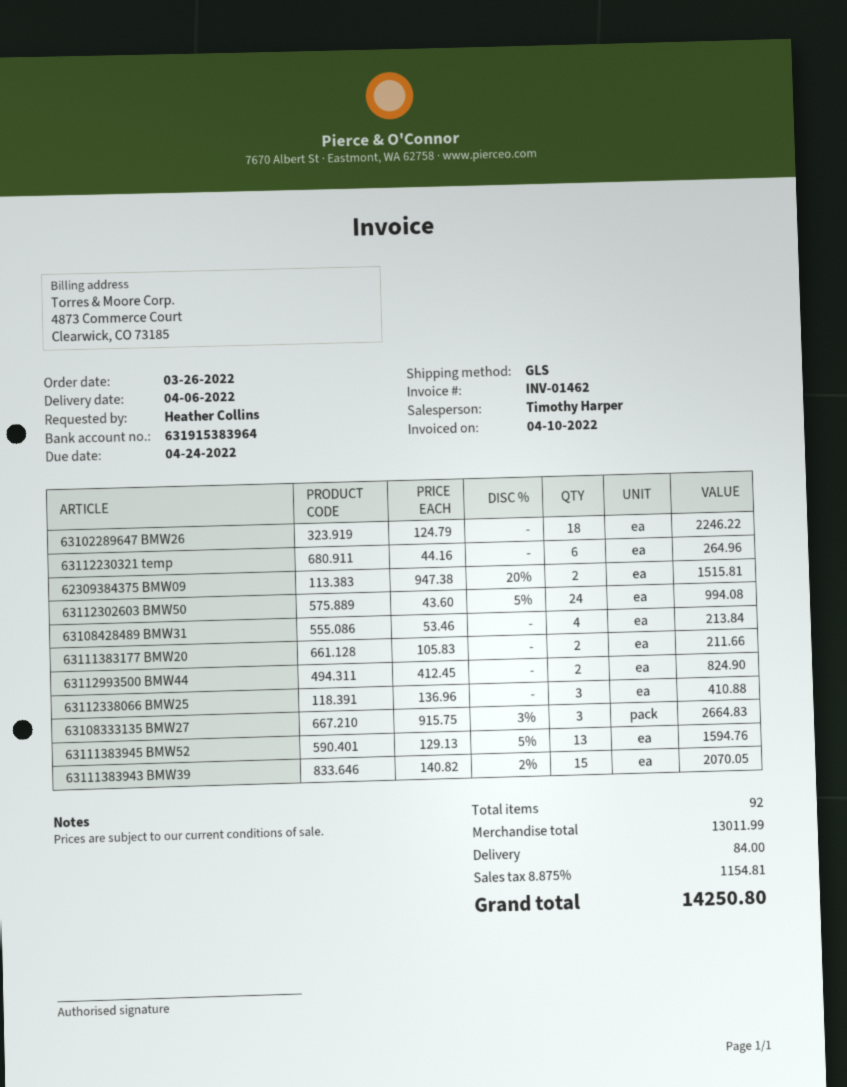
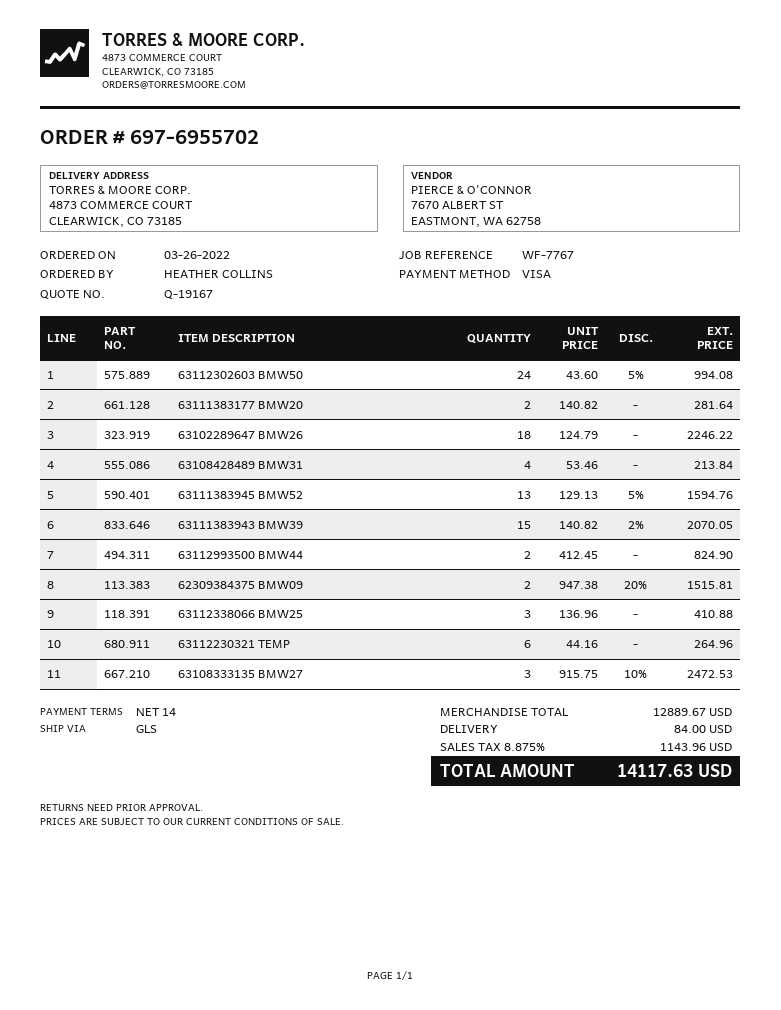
63111383177 BMW20: 2 x 105.83 = 211.66 -> 2 x 140.82 = 281.64
63108333135 BMW27: 3 x 915.75 - 3% = 2664.83 -> 3 x 915.75 - 10% = 2472.53
subtotal: 13011.99 -> 12889.67
tax: 8.875% = 1154.81 -> 8.875% = 1143.96
total: 14250.80 -> 14117.63

